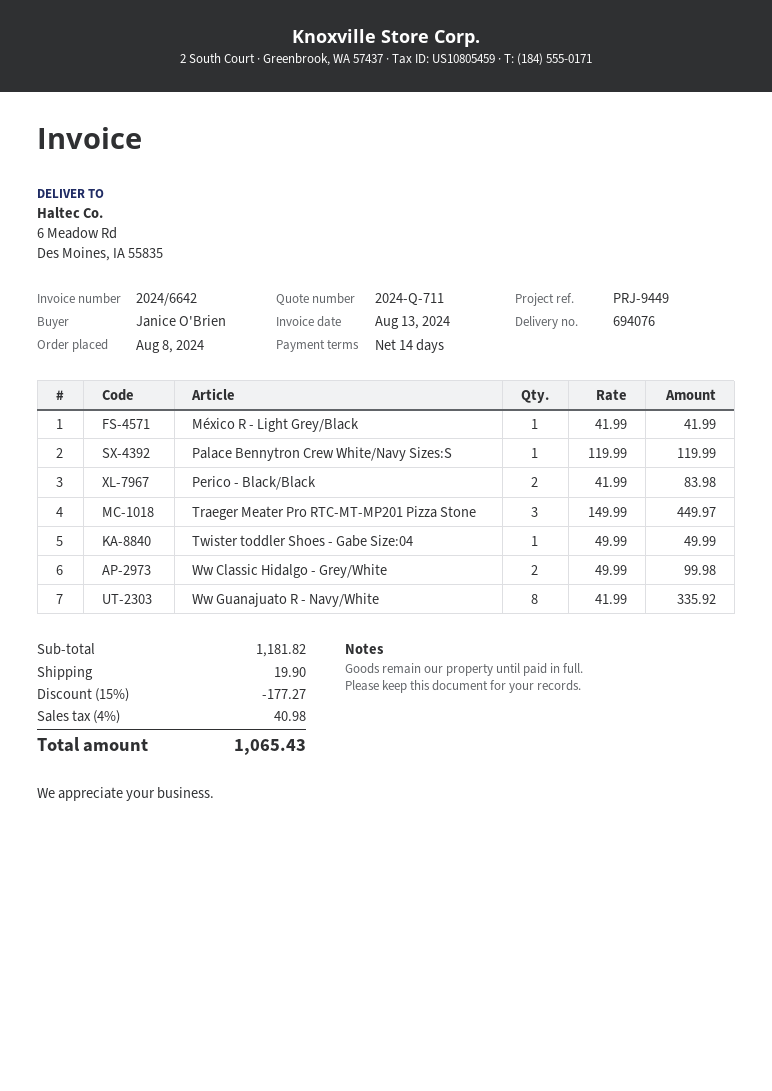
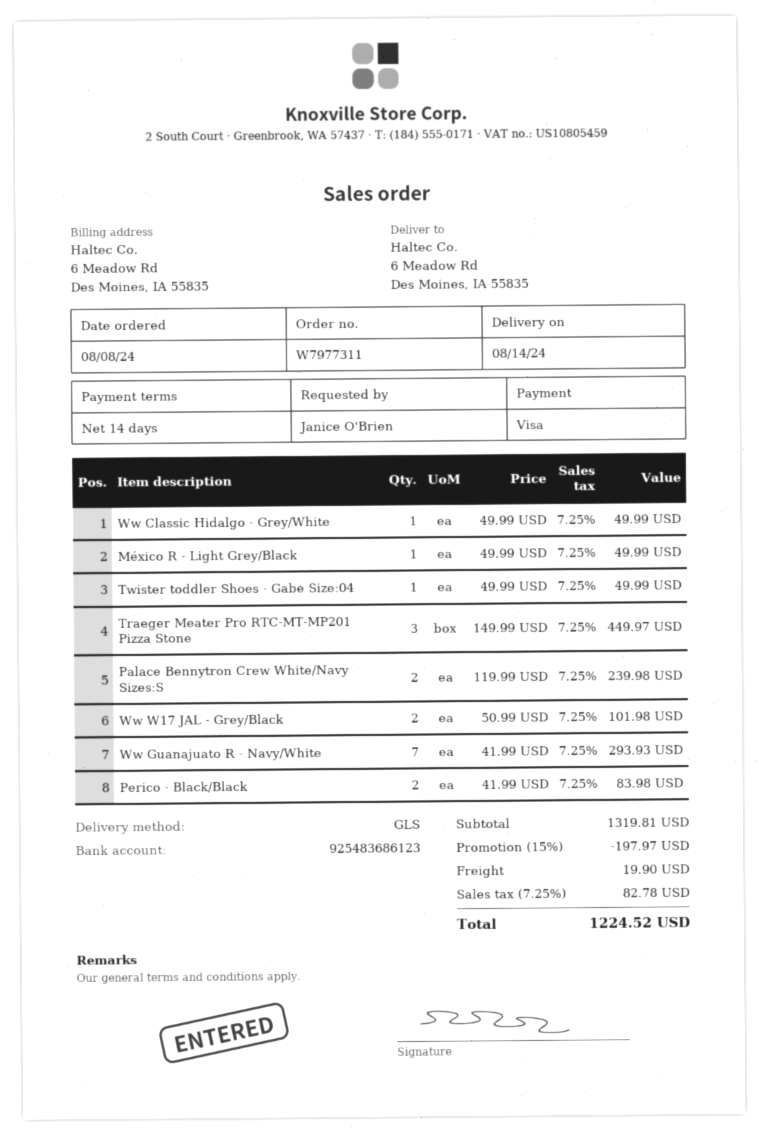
México R - Light Grey/Black: 1 x 41.99 = 41.99 -> 1 x 49.99 = 49.99
Palace Bennytron Crew White/Navy Sizes:S: 1 x 119.99 = 119.99 -> 2 x 119.99 = 239.98
Ww Classic Hidalgo - Grey/White: 2 x 49.99 = 99.98 -> 1 x 49.99 = 49.99
Ww Guanajuato R - Navy/White: 8 x 41.99 = 335.92 -> 7 x 41.99 = 293.93
Ww W17 JAL - Grey/Black: none -> 2 x 50.99 = 101.98
subtotal: 1181.82 -> 1319.81
discount: 15% = 177.27 -> 15% = 197.97
tax: 4% = 40.98 -> 7.25% = 82.78
total: 1065.43 -> 1224.52

